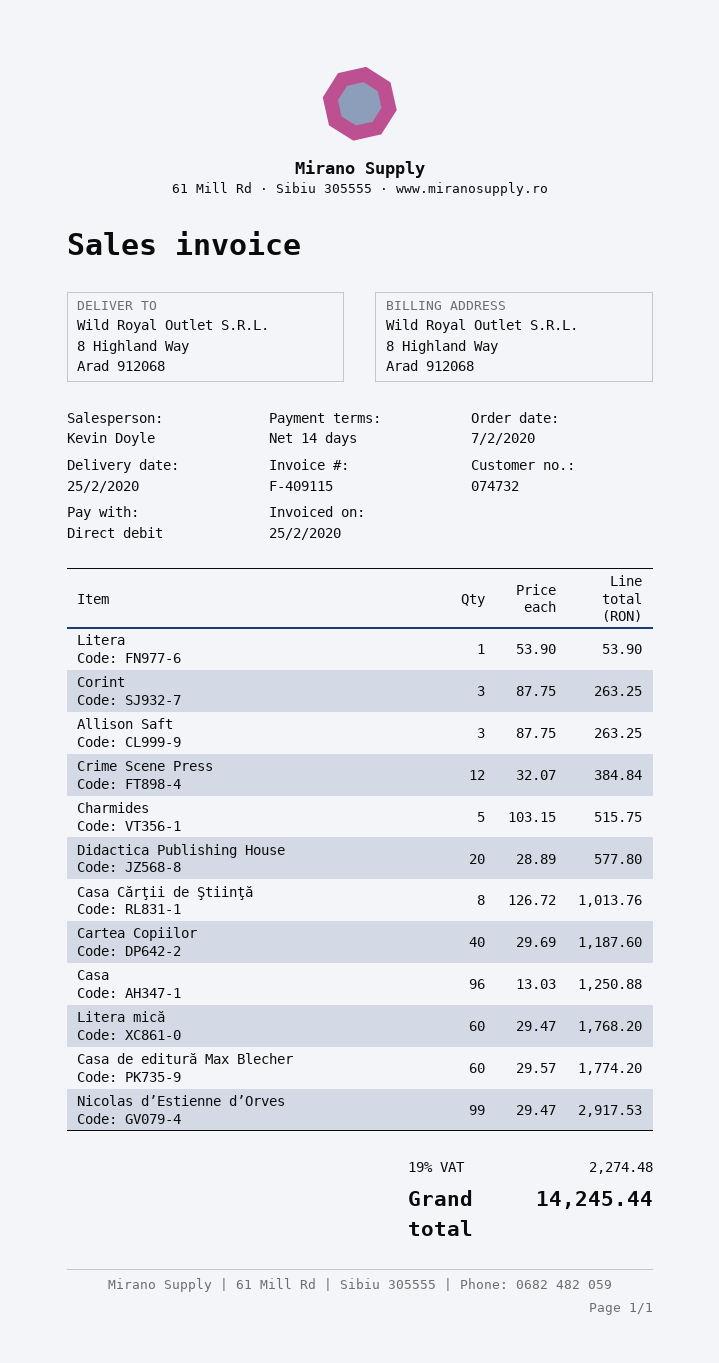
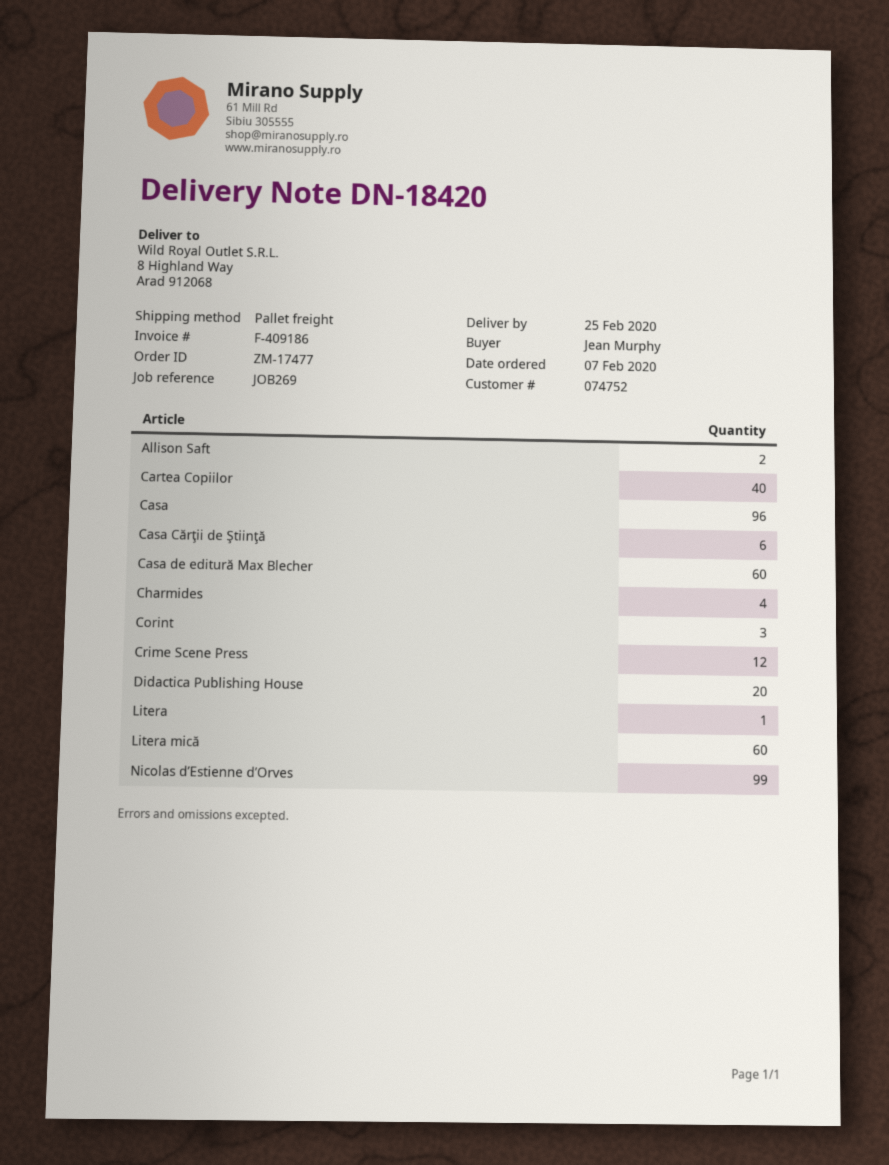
invoice number: F-409115 -> F-409186
customer number: 074732 -> 074752
Allison Saft: 3 -> 2
Charmides: 5 -> 4
Casa Cărţii de Ştiinţă: 8 -> 6

